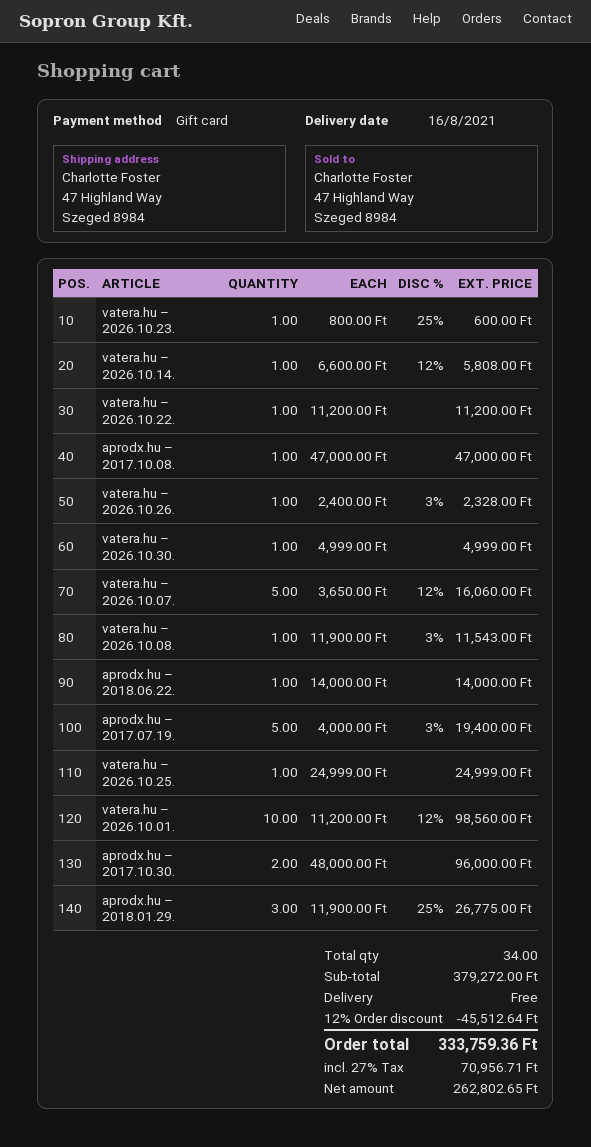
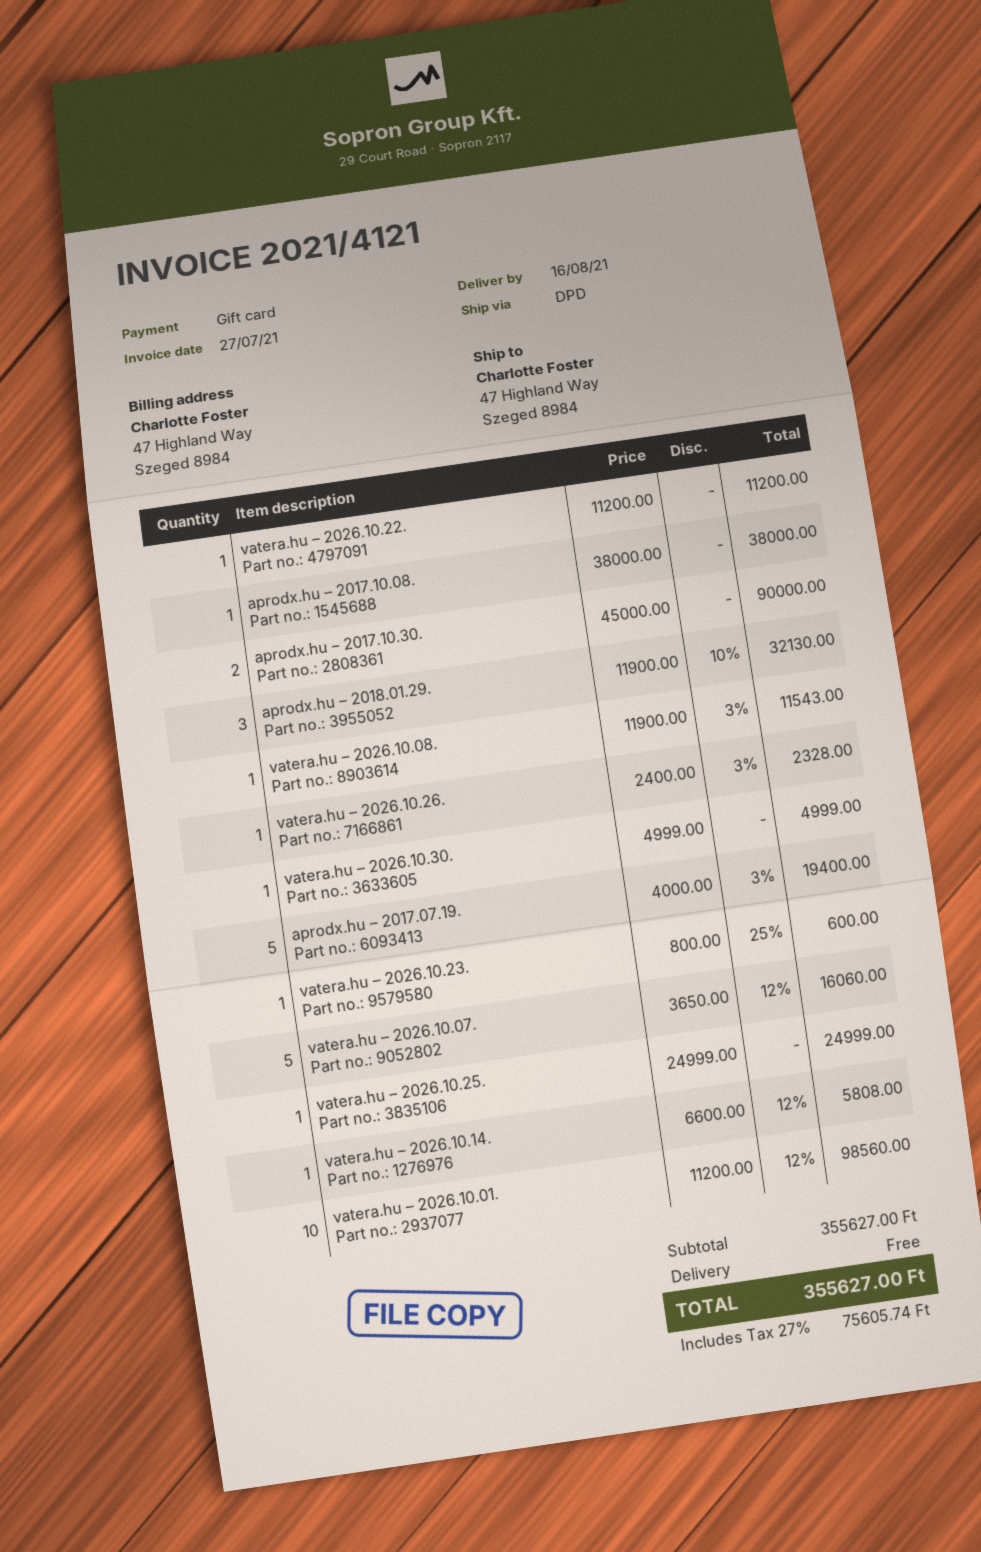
aprodx.hu – 2017.10.08.: 1 x 47000.00 = 47000.00 -> 1 x 38000.00 = 38000.00
aprodx.hu – 2018.06.22.: 1 x 14000.00 = 14000.00 -> none
aprodx.hu – 2017.10.30.: 2 x 48000.00 = 96000.00 -> 2 x 45000.00 = 90000.00
aprodx.hu – 2018.01.29.: 3 x 11900.00 - 25% = 26775.00 -> 3 x 11900.00 - 10% = 32130.00
subtotal: 379272.00 -> 355627.00
discount: 12% = 45512.64 -> none
tax: 27% = 70956.71 -> 27% = 75605.74
total: 333759.36 -> 355627.00

